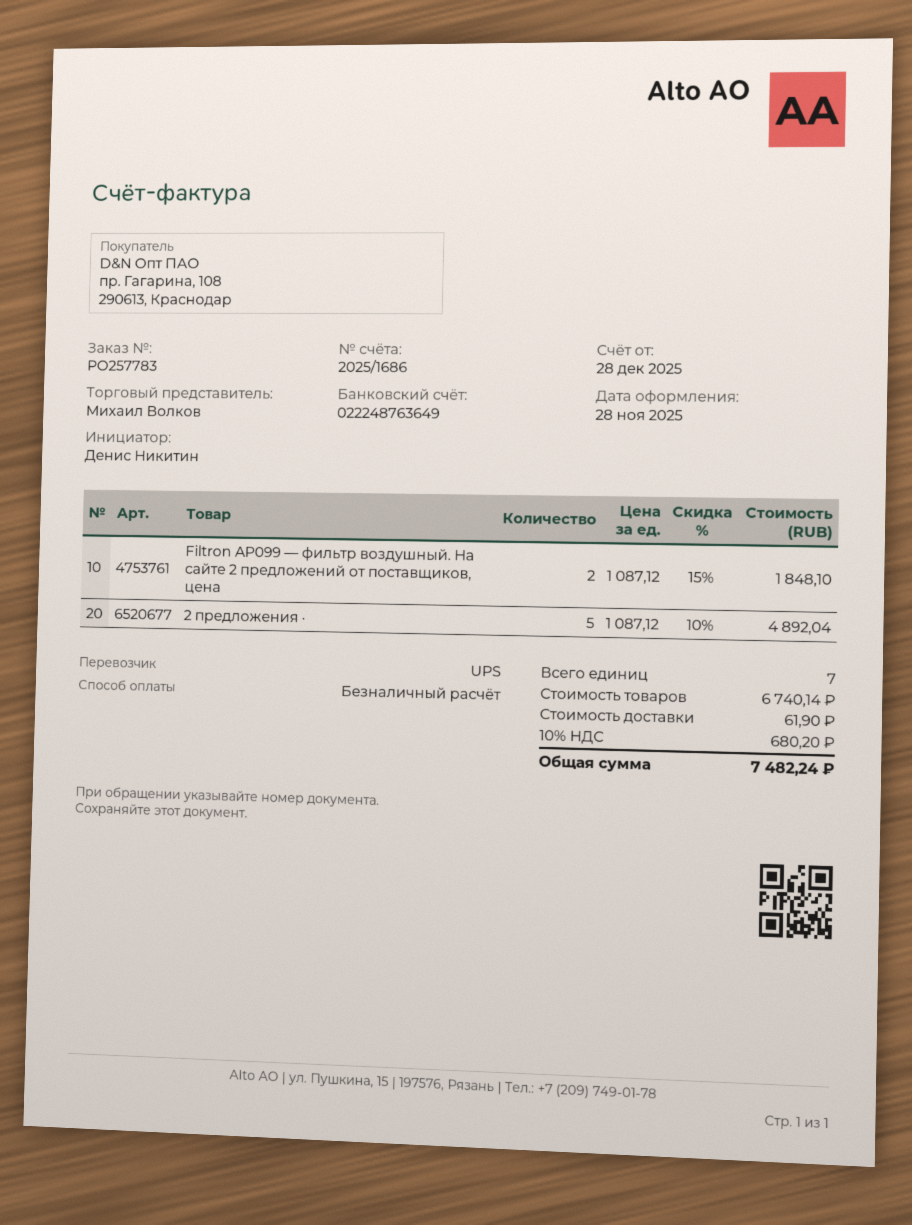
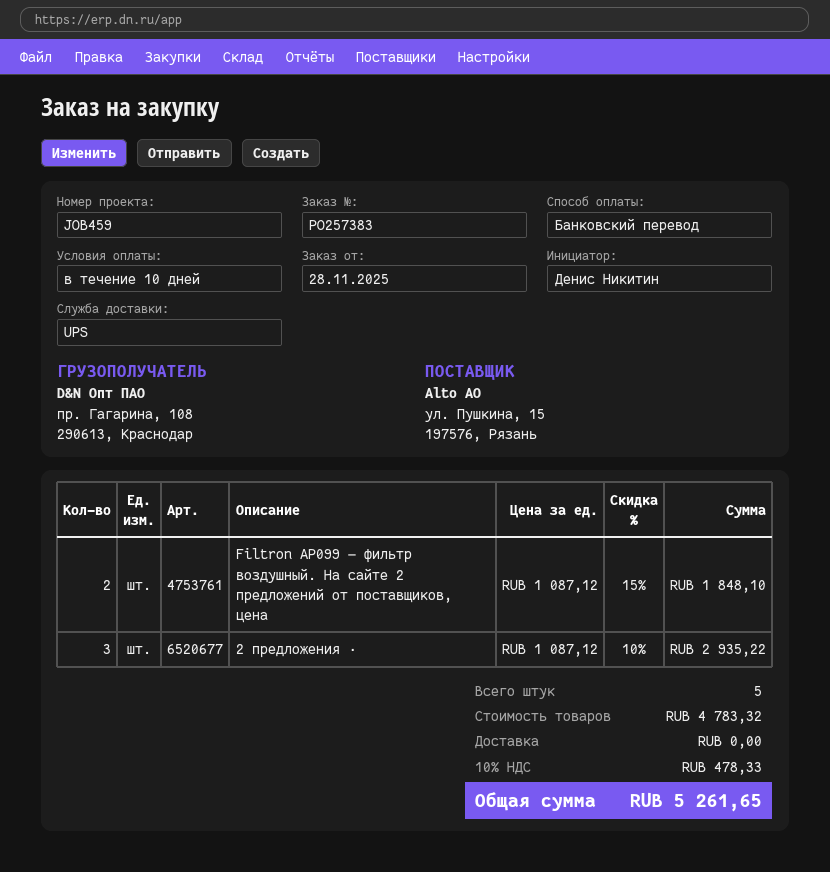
order number: PO257783 -> PO257383
2 предложения ·: 5 x 1087.12 - 10% = 4892.04 -> 3 x 1087.12 - 10% = 2935.22
total quantity: 7 -> 5
subtotal: 6740.14 -> 4783.32
shipping: 61.90 -> 0.00
tax: 10% = 680.20 -> 10% = 478.33
total: 7482.24 -> 5261.65

